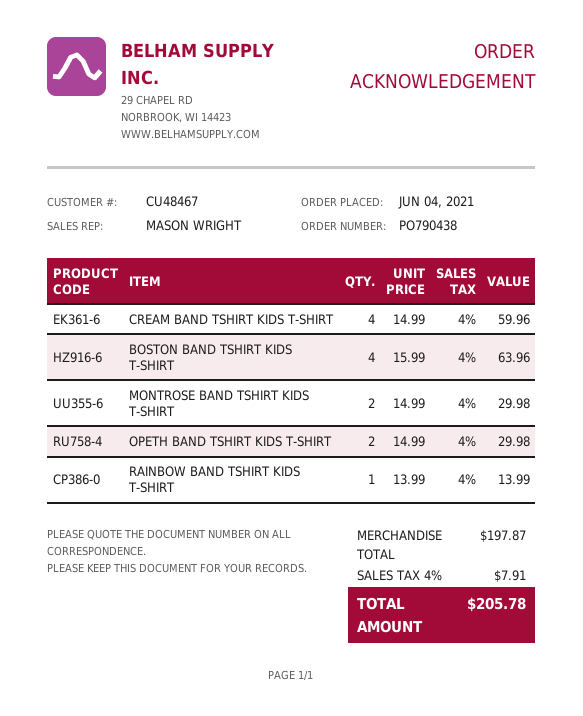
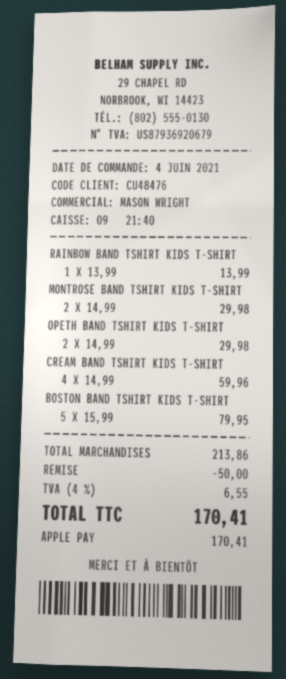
customer number: CU48467 -> CU48476
BOSTON BAND TSHIRT KIDS T-SHIRT: 4 x 15.99 = 63.96 -> 5 x 15.99 = 79.95
subtotal: 197.87 -> 213.86
discount: none -> 50.00
tax: 4% = 7.91 -> 4% = 6.55
total: 205.78 -> 170.41

